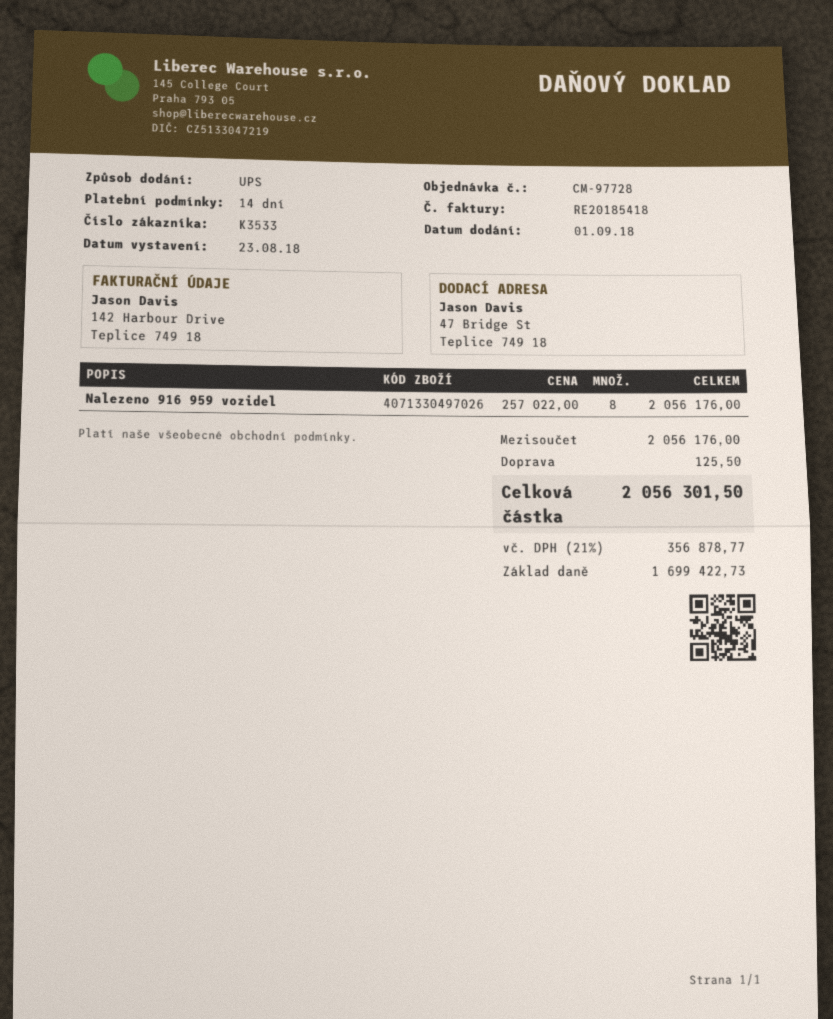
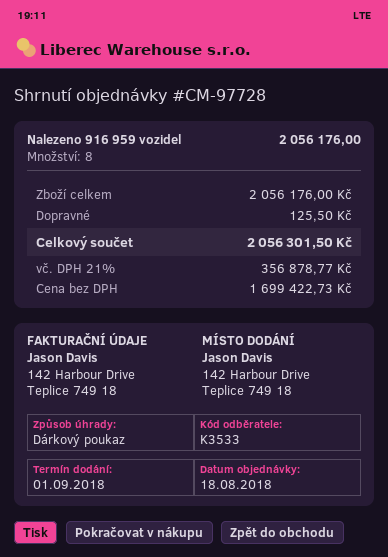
ship to: 47 Bridge St, Teplice 749 18 -> 142 Harbour Drive, Teplice 749 18

